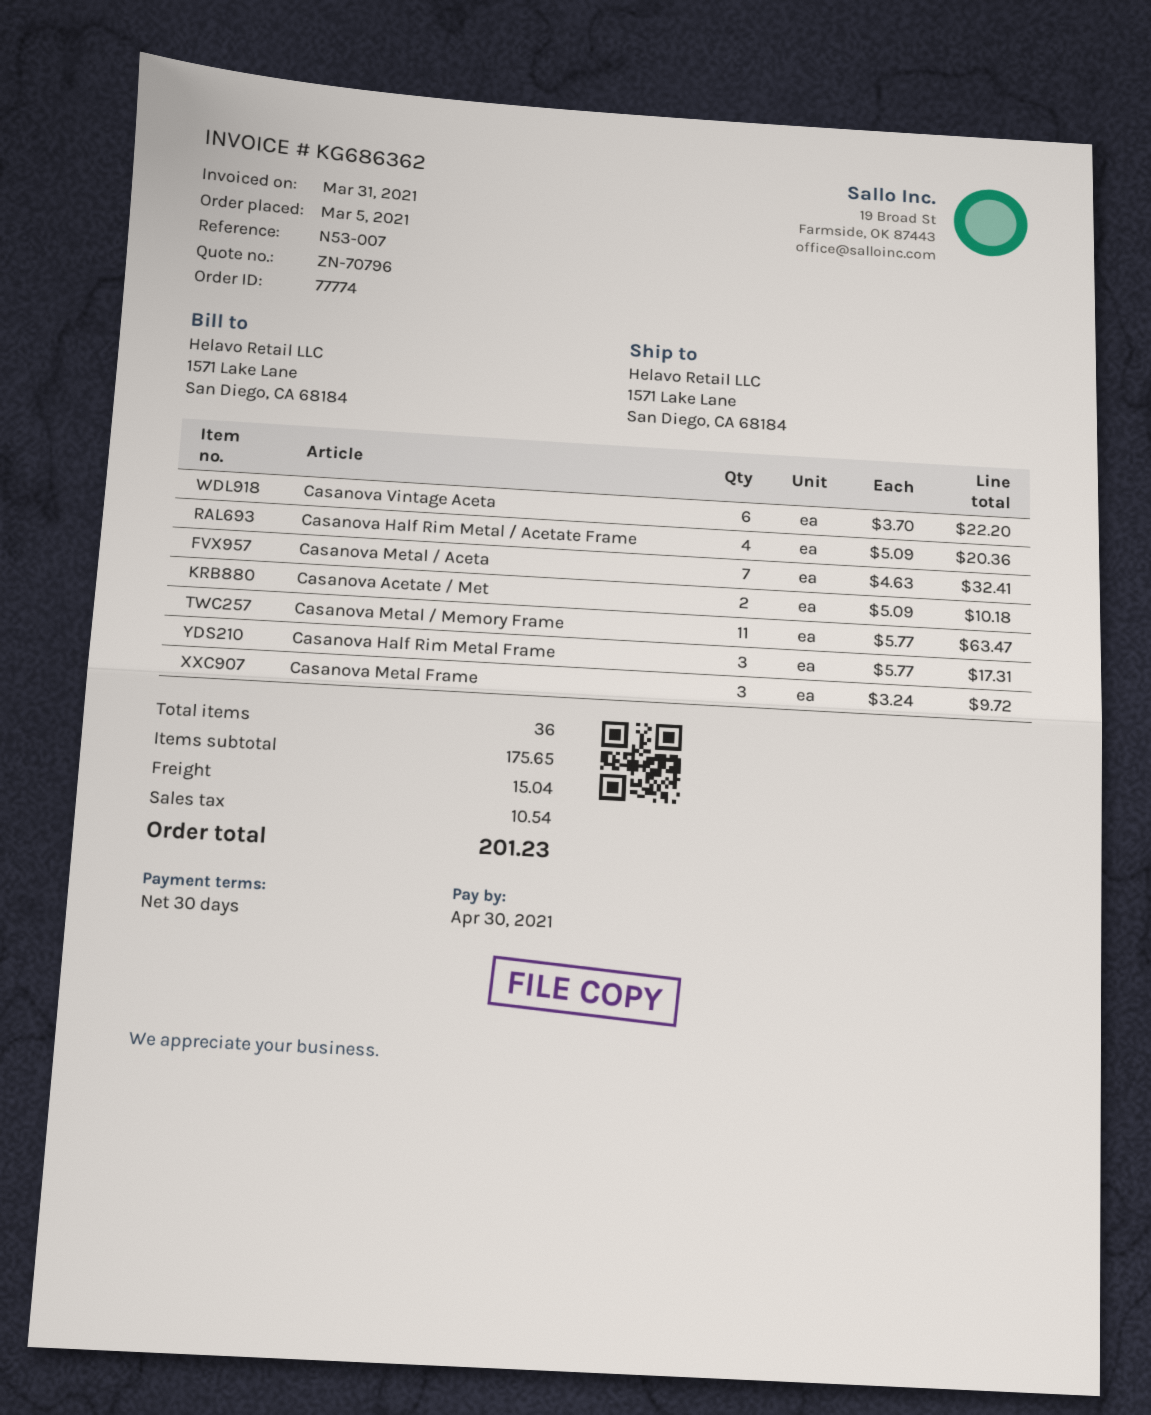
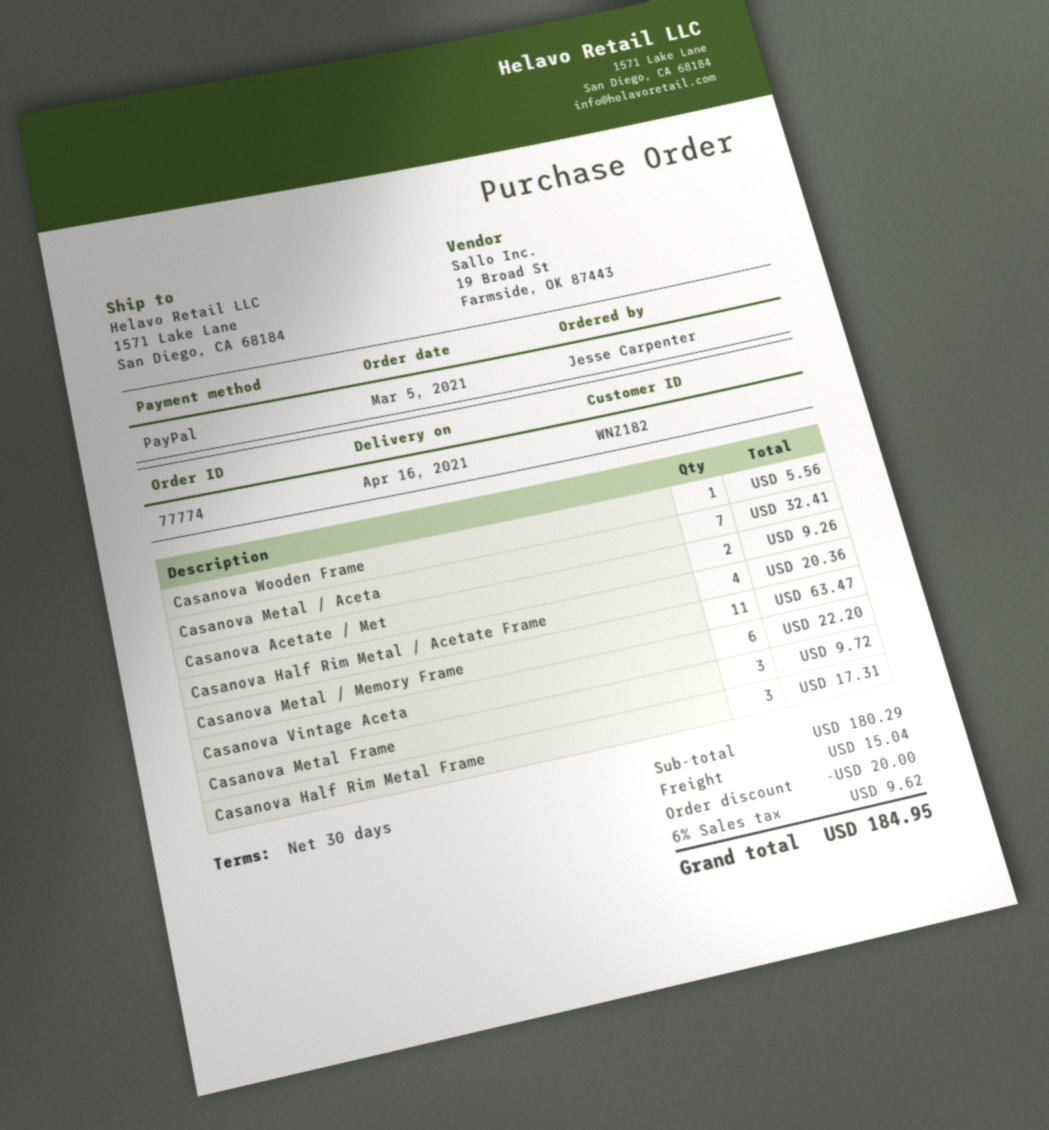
Casanova Acetate / Met: 2 for 10.18 -> 2 for 9.26
Casanova Wooden Frame: none -> 1 for 5.56
subtotal: 175.65 -> 180.29
discount: none -> 20.00
tax: 10.54 -> 9.62
total: 201.23 -> 184.95

